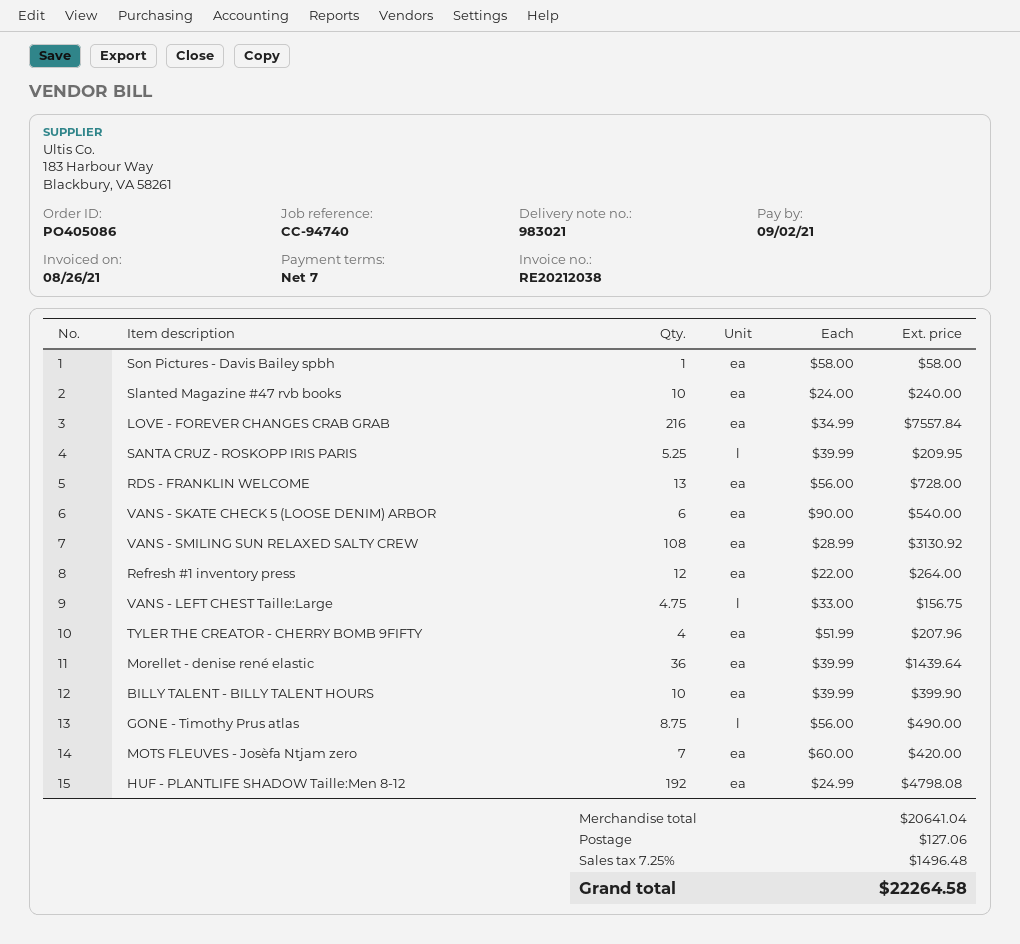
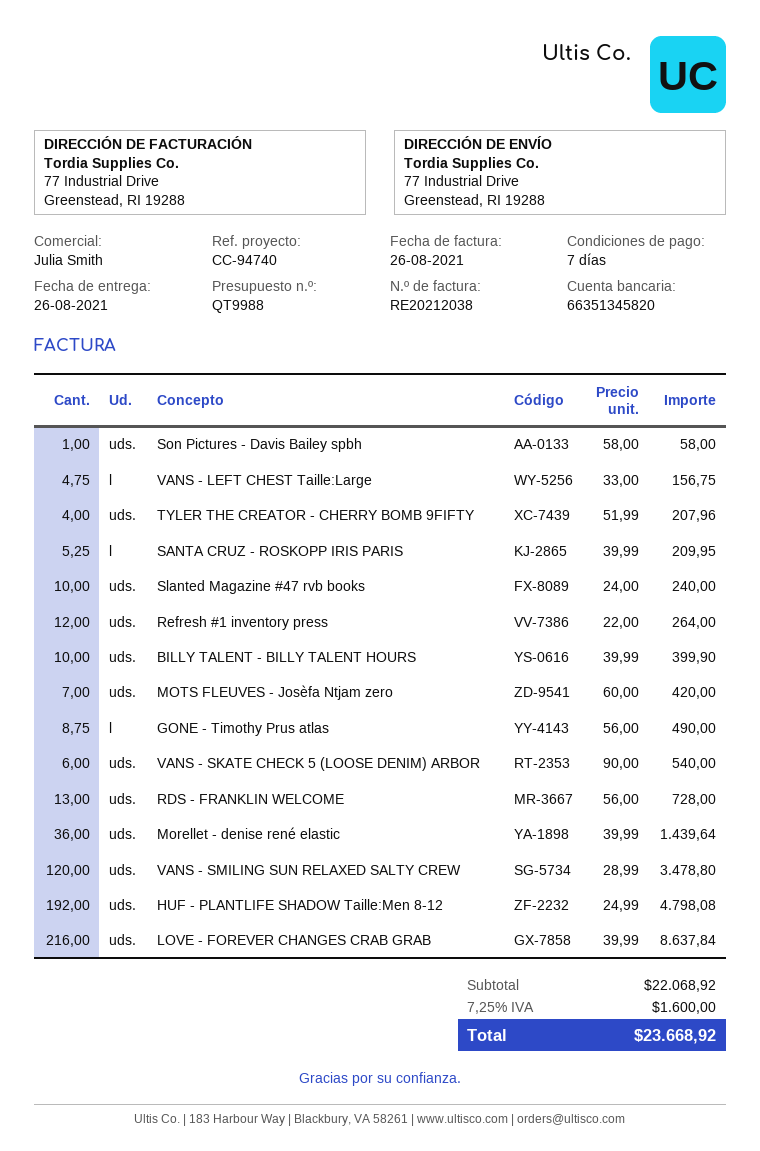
LOVE - FOREVER CHANGES CRAB GRAB: 216 x 34.99 = 7557.84 -> 216 x 39.99 = 8637.84
VANS - SMILING SUN RELAXED SALTY CREW: 108 x 28.99 = 3130.92 -> 120 x 28.99 = 3478.80
subtotal: 20641.04 -> 22068.92
shipping: 127.06 -> none
tax: 7.25% = 1496.48 -> 7.25% = 1600.00
total: 22264.58 -> 23668.92

